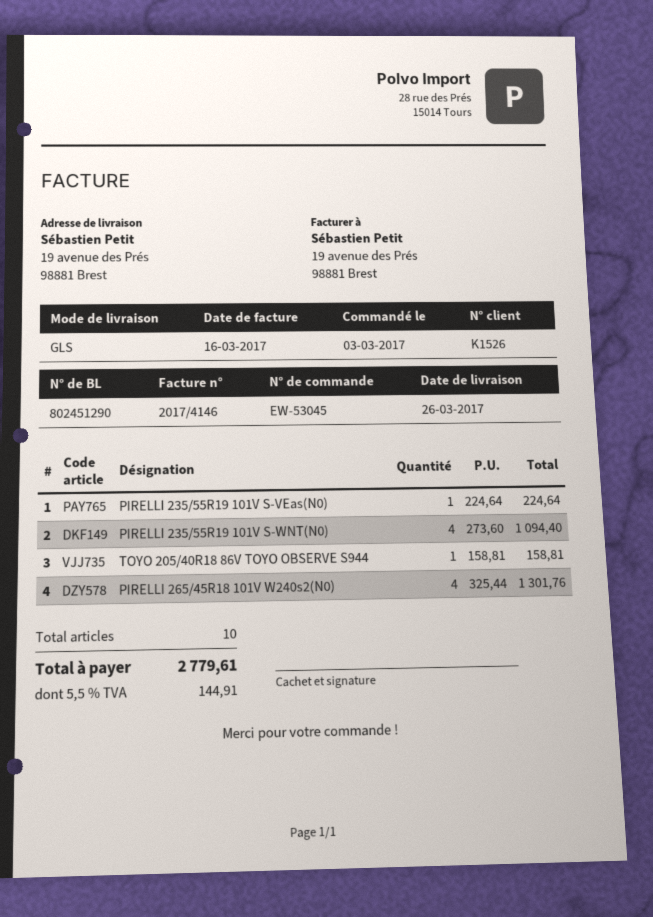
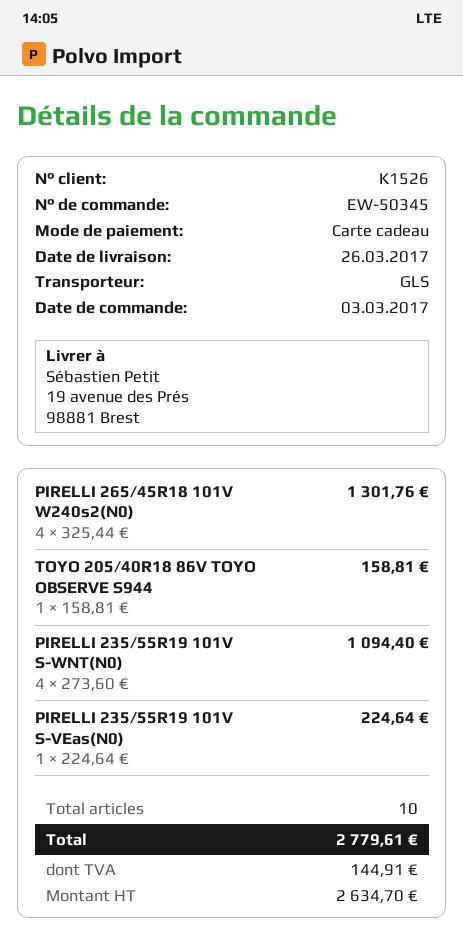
order number: EW-53045 -> EW-50345

